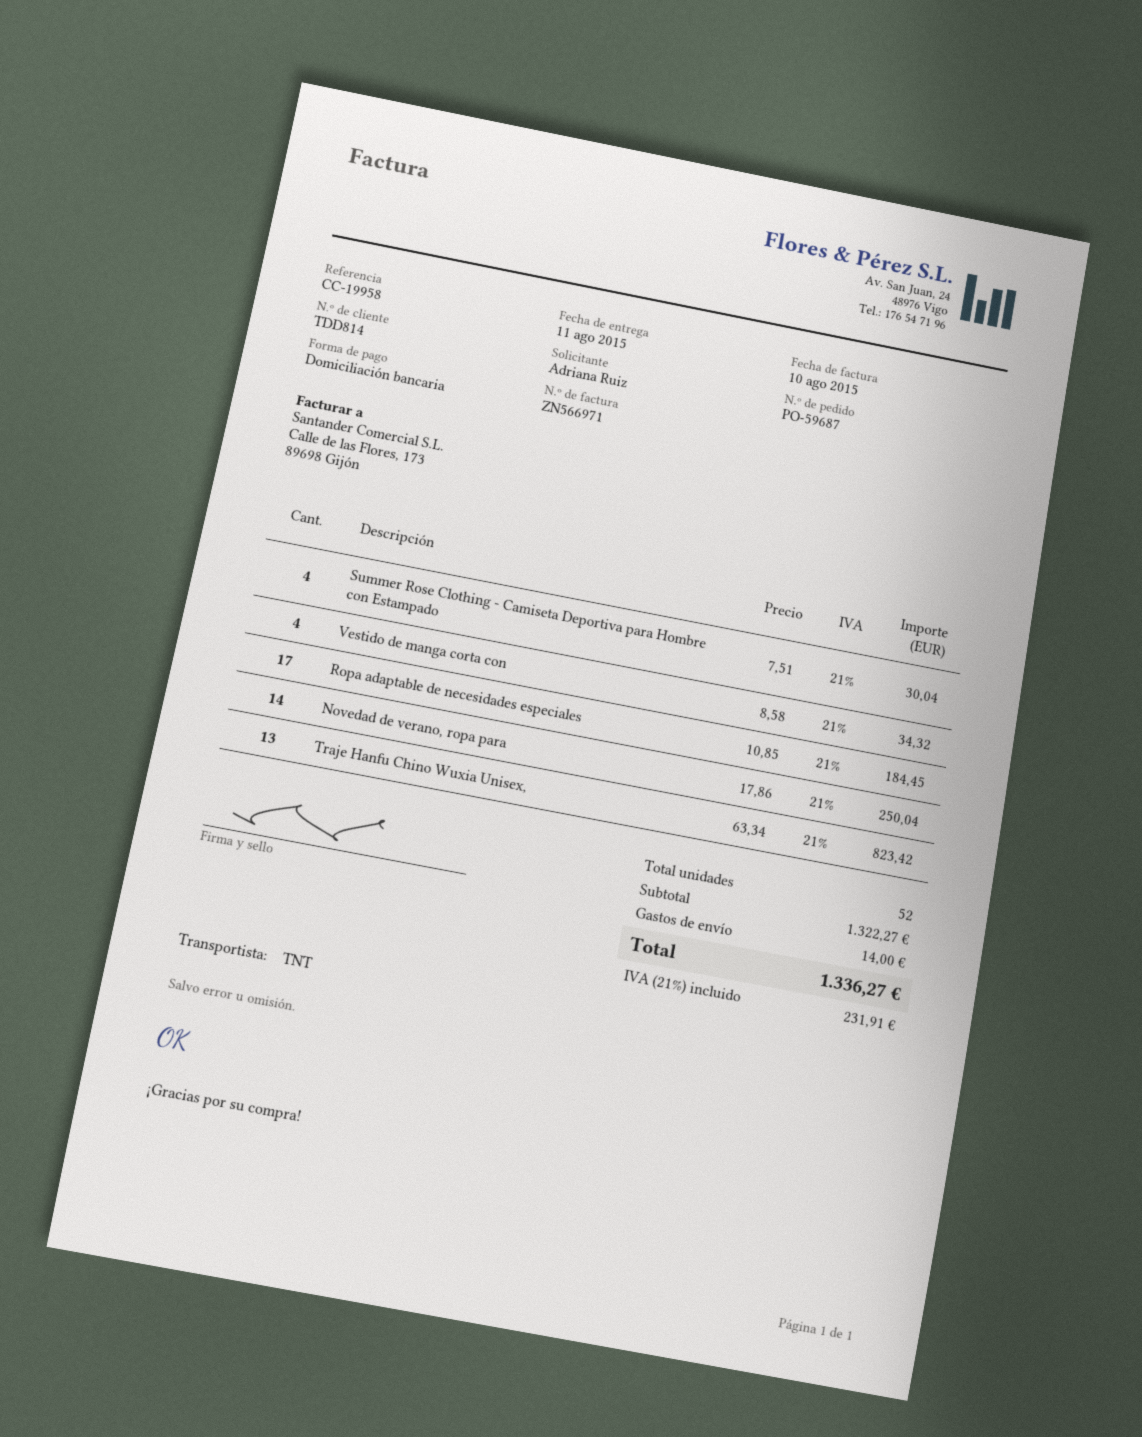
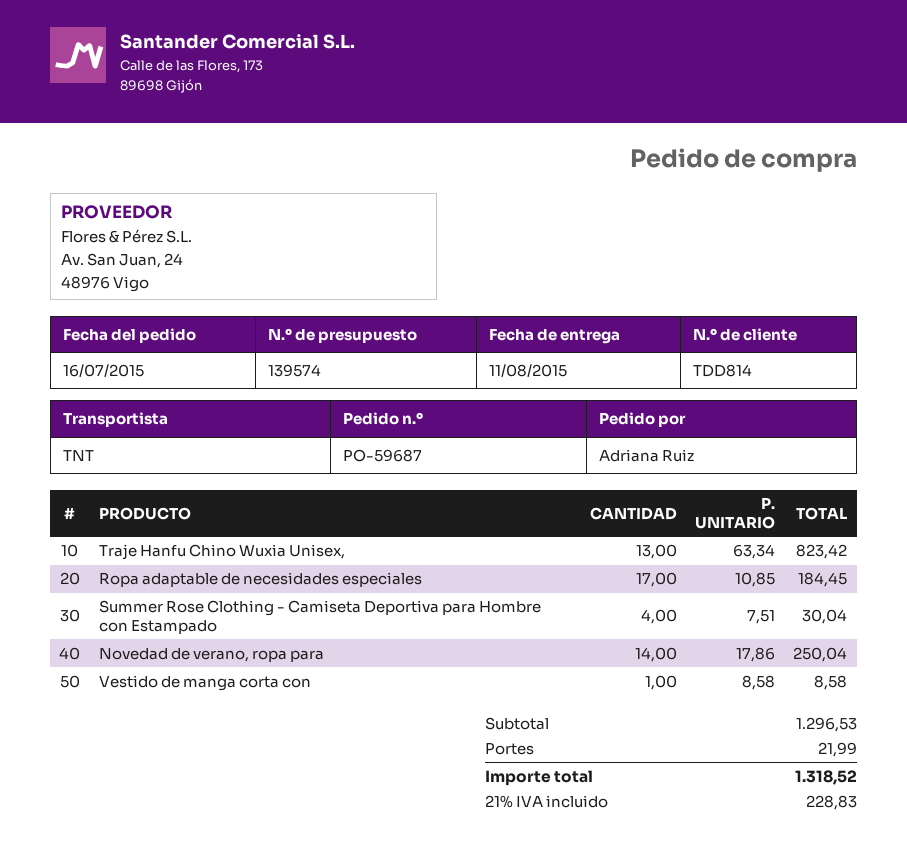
Vestido de manga corta con: 4 x 8.58 = 34.32 -> 1 x 8.58 = 8.58
subtotal: 1322.27 -> 1296.53
shipping: 14.00 -> 21.99
tax: 21% = 231.91 -> 21% = 228.83
total: 1336.27 -> 1318.52

